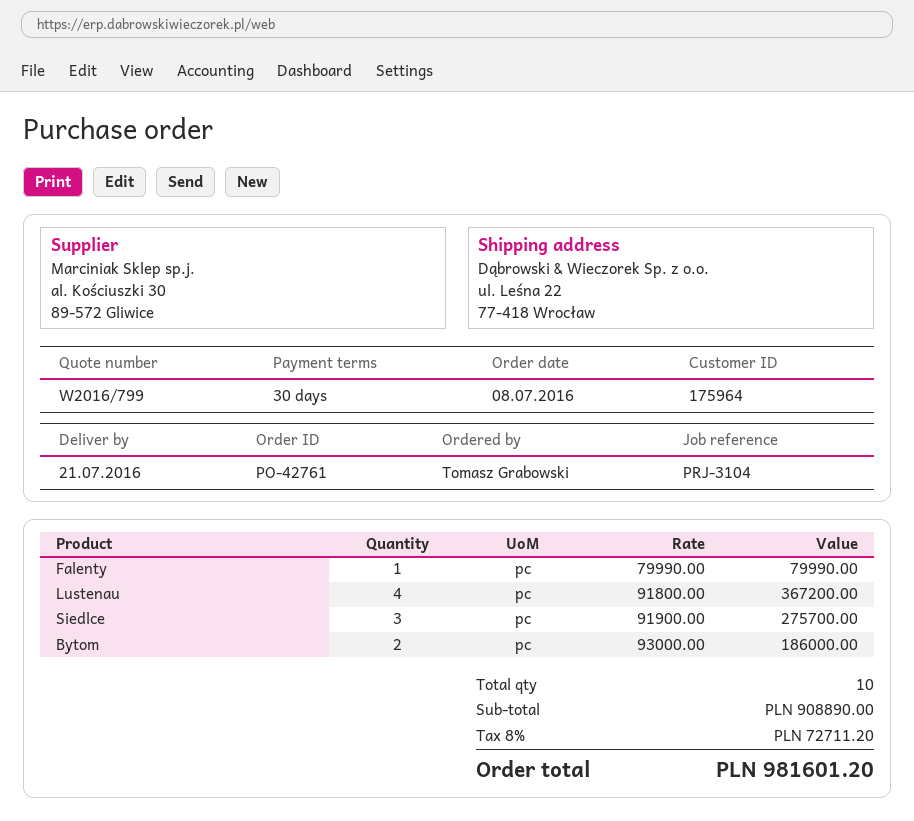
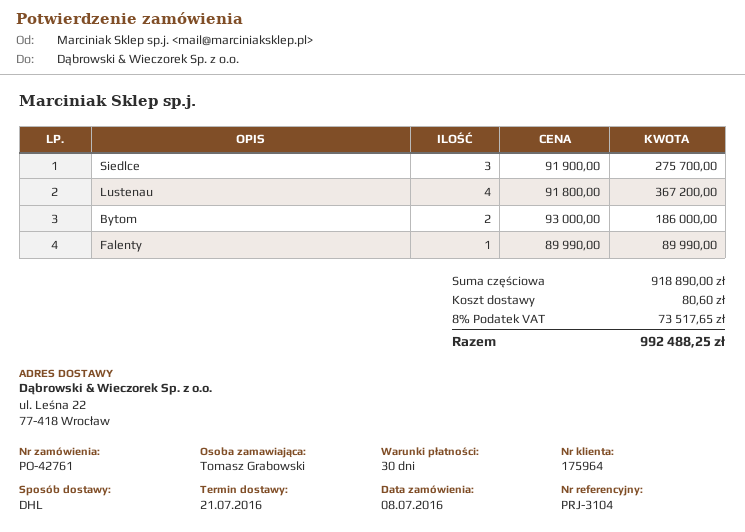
Falenty: 1 x 79990.00 = 79990.00 -> 1 x 89990.00 = 89990.00
subtotal: 908890.00 -> 918890.00
shipping: none -> 80.60
tax: 8% = 72711.20 -> 8% = 73517.65
total: 981601.20 -> 992488.25

